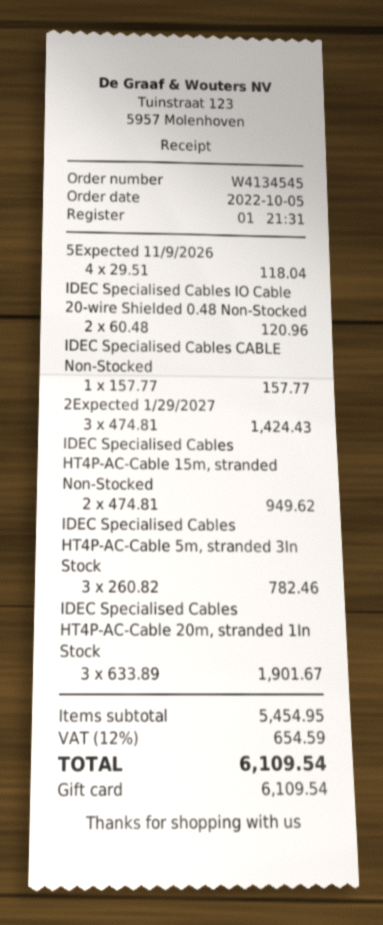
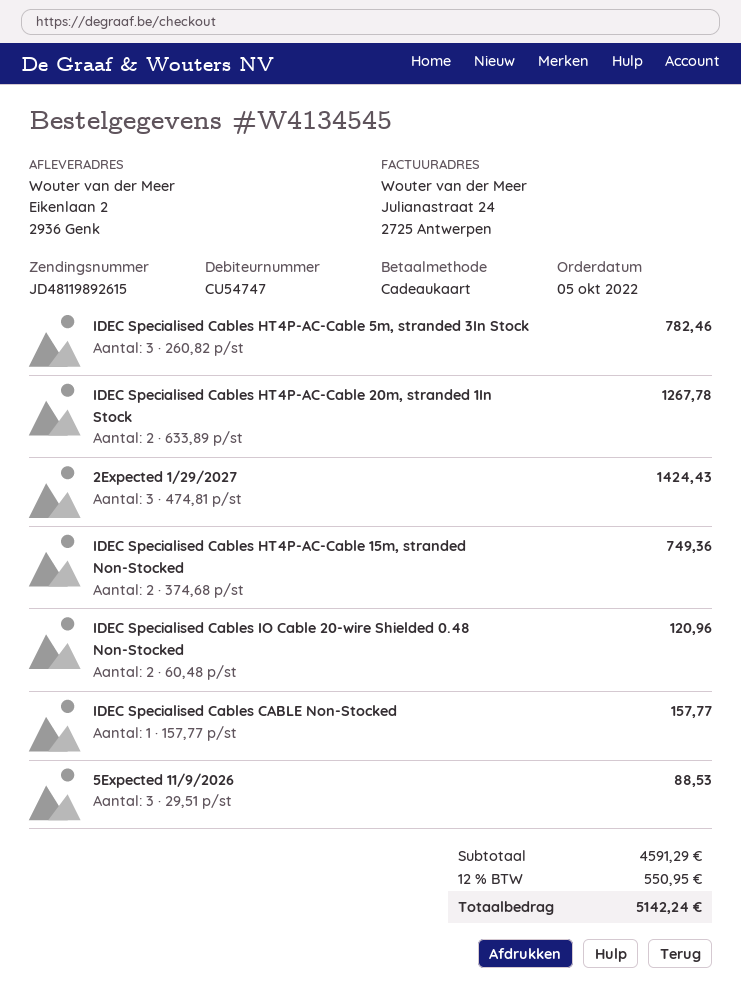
5Expected 11/9/2026: 4 x 29.51 = 118.04 -> 3 x 29.51 = 88.53
IDEC Specialised Cables HT4P-AC-Cable 15m, stranded Non-Stocked: 2 x 474.81 = 949.62 -> 2 x 374.68 = 749.36
IDEC Specialised Cables HT4P-AC-Cable 20m, stranded 1In Stock: 3 x 633.89 = 1901.67 -> 2 x 633.89 = 1267.78
subtotal: 5454.95 -> 4591.29
tax: 12% = 654.59 -> 12% = 550.95
total: 6109.54 -> 5142.24

